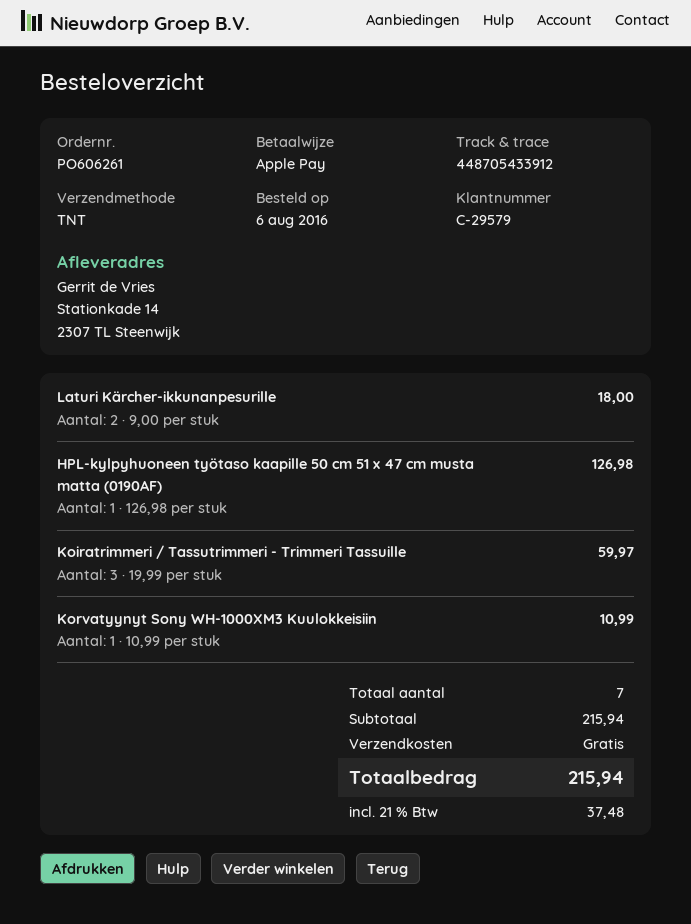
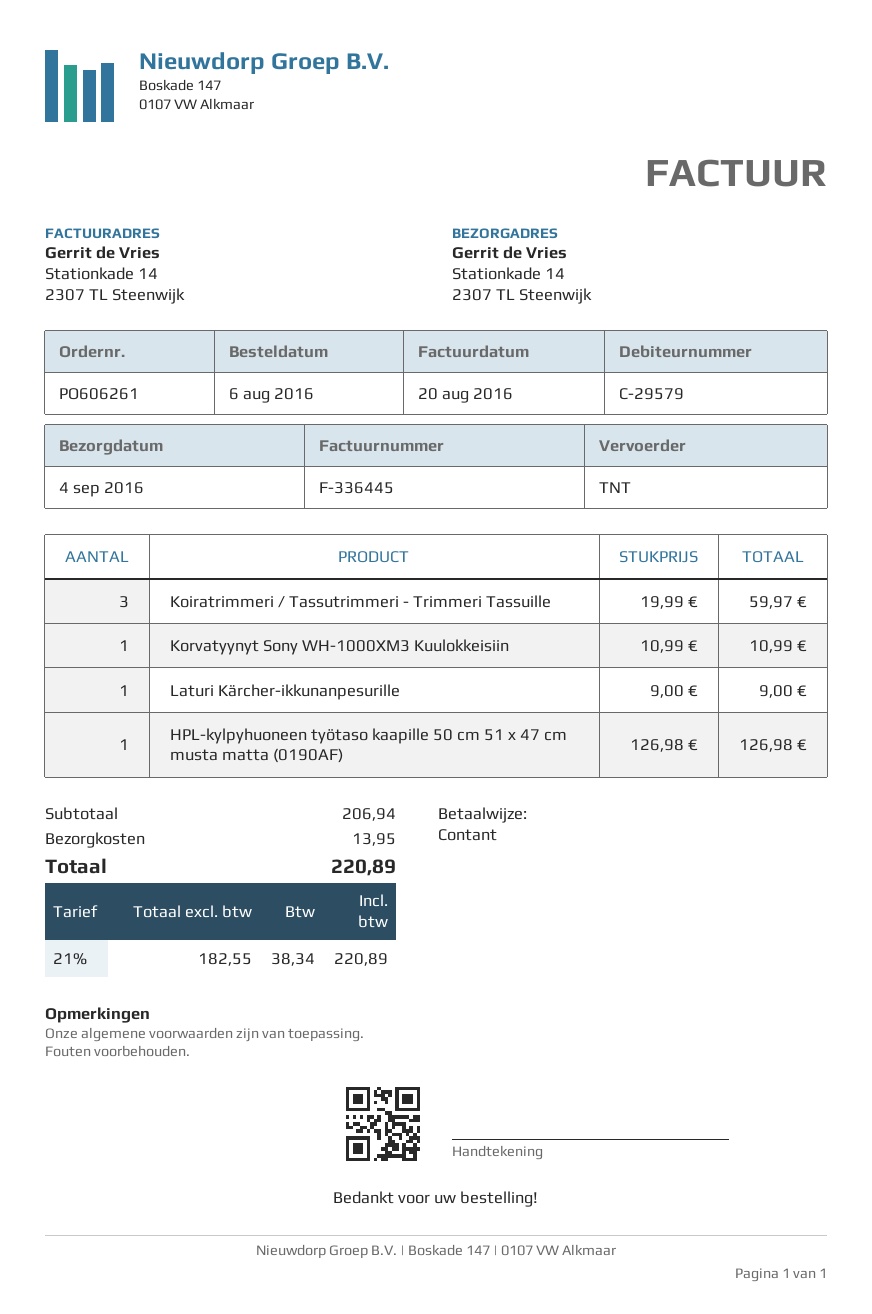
payment method: Apple Pay -> cash
Laturi Kärcher-ikkunanpesurille: 2 x 9.00 = 18.00 -> 1 x 9.00 = 9.00
subtotal: 215.94 -> 206.94
shipping: 0.00 -> 13.95
tax: 21% = 37.48 -> 21% = 38.34
total: 215.94 -> 220.89

